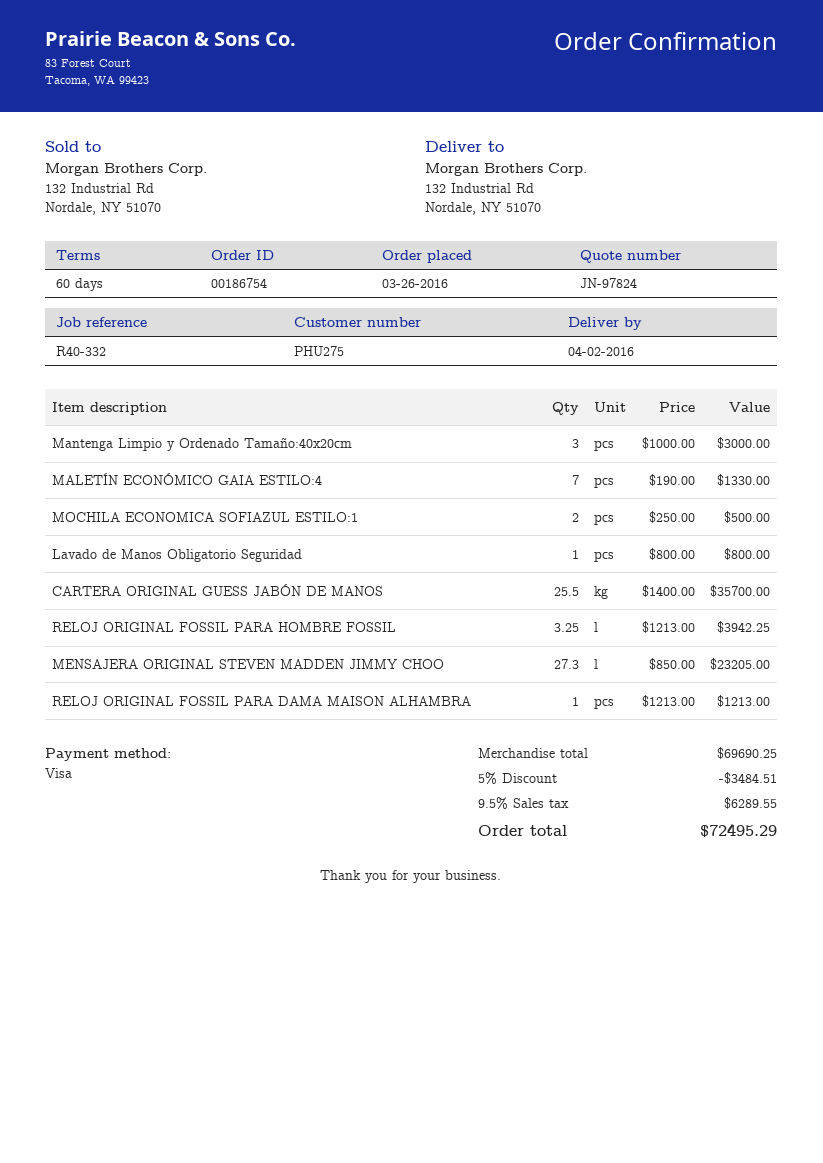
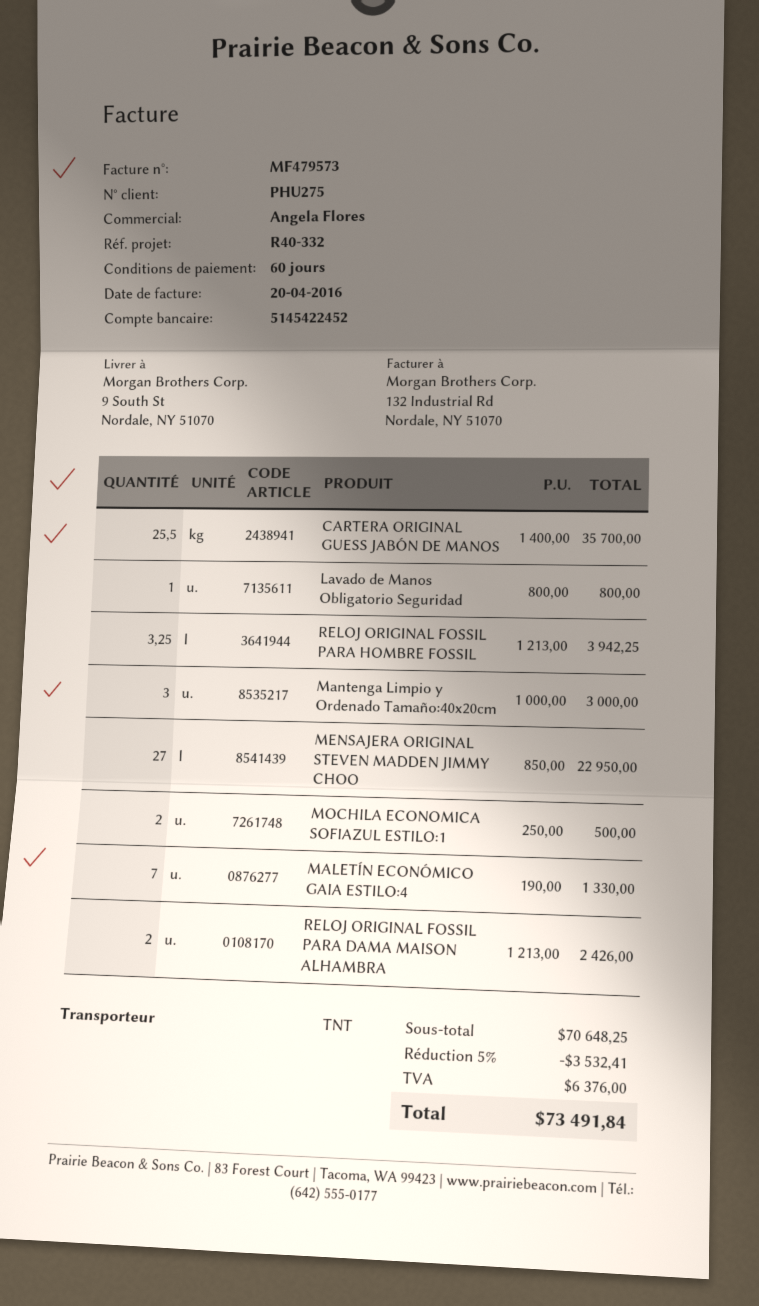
ship to: 132 Industrial Rd, Nordale, NY 51070 -> 9 South St, Nordale, NY 51070
MENSAJERA ORIGINAL STEVEN MADDEN JIMMY CHOO: 27.3 x 850.00 = 23205.00 -> 27 x 850.00 = 22950.00
RELOJ ORIGINAL FOSSIL PARA DAMA MAISON ALHAMBRA: 1 x 1213.00 = 1213.00 -> 2 x 1213.00 = 2426.00
subtotal: 69690.25 -> 70648.25
discount: 5% = 3484.51 -> 5% = 3532.41
tax: 6289.55 -> 6376.00
total: 72495.29 -> 73491.84

